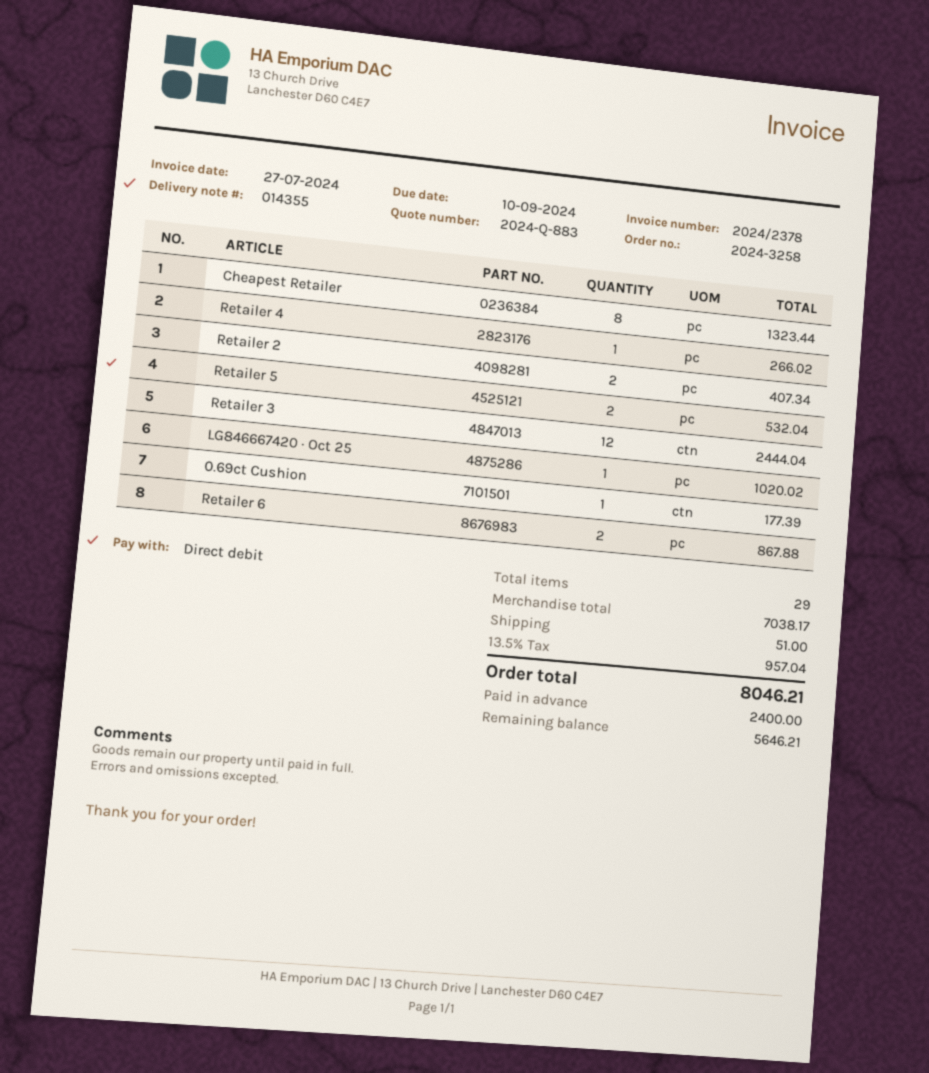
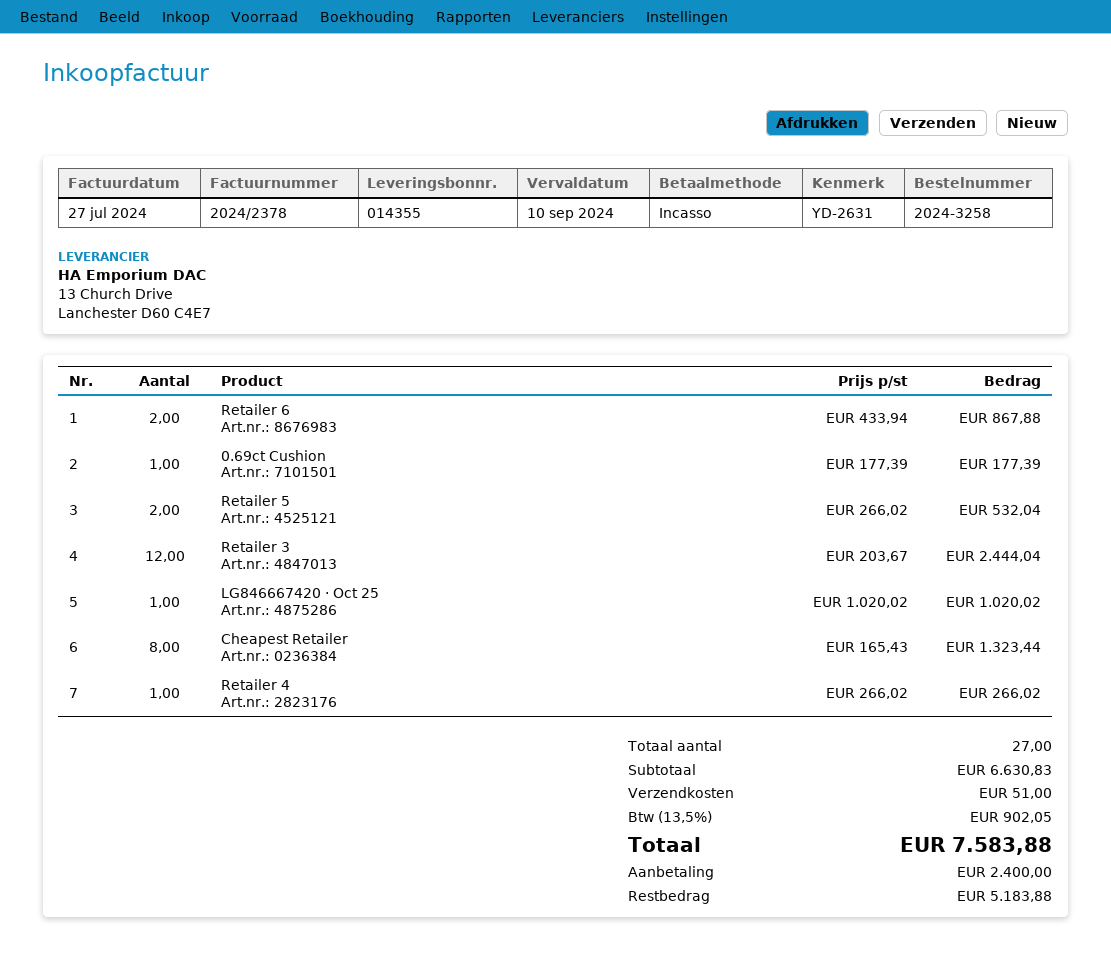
Retailer 2: 2 for 407.34 -> none
total quantity: 29 -> 27
subtotal: 7038.17 -> 6630.83
tax: 13.5% = 957.04 -> 13.5% = 902.05
total: 8046.21 -> 7583.88
balance: 5646.21 -> 5183.88

